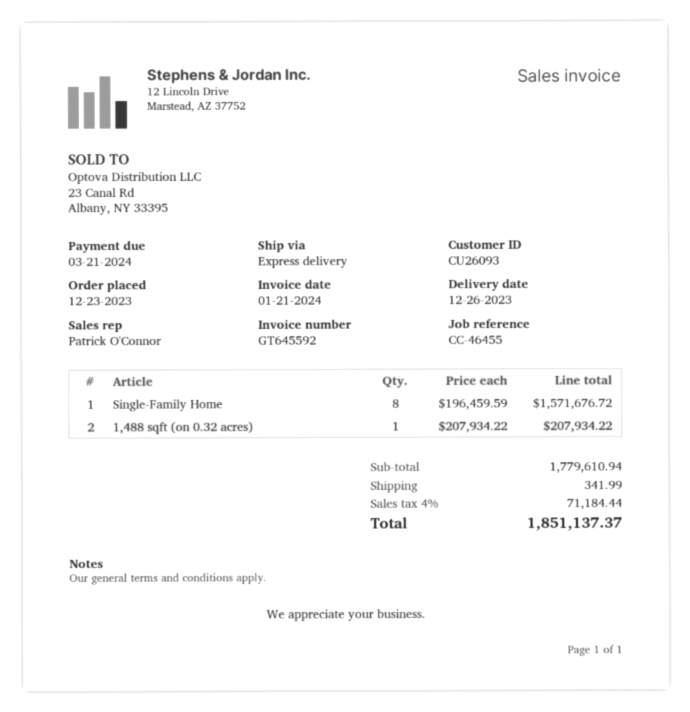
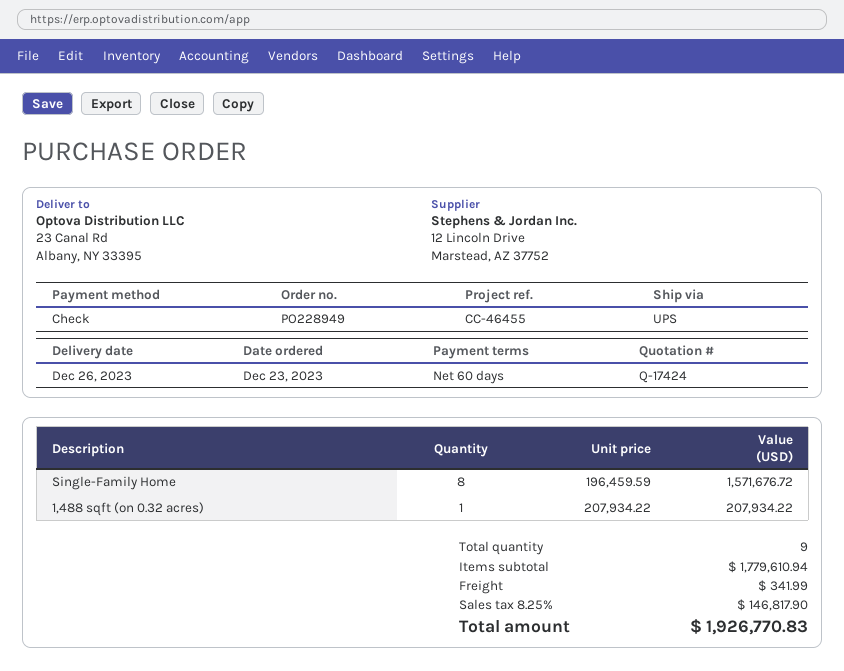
shipping method: express -> UPS
tax: 4% = 71184.44 -> 8.25% = 146817.90
total: 1851137.37 -> 1926770.83

